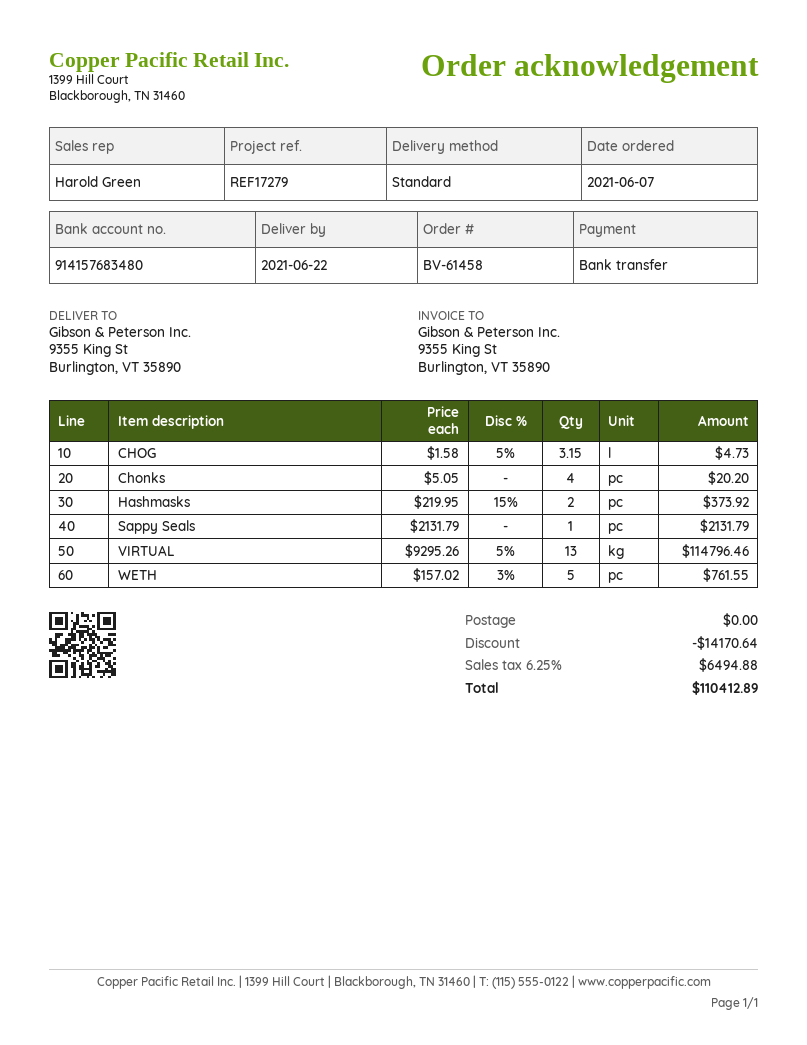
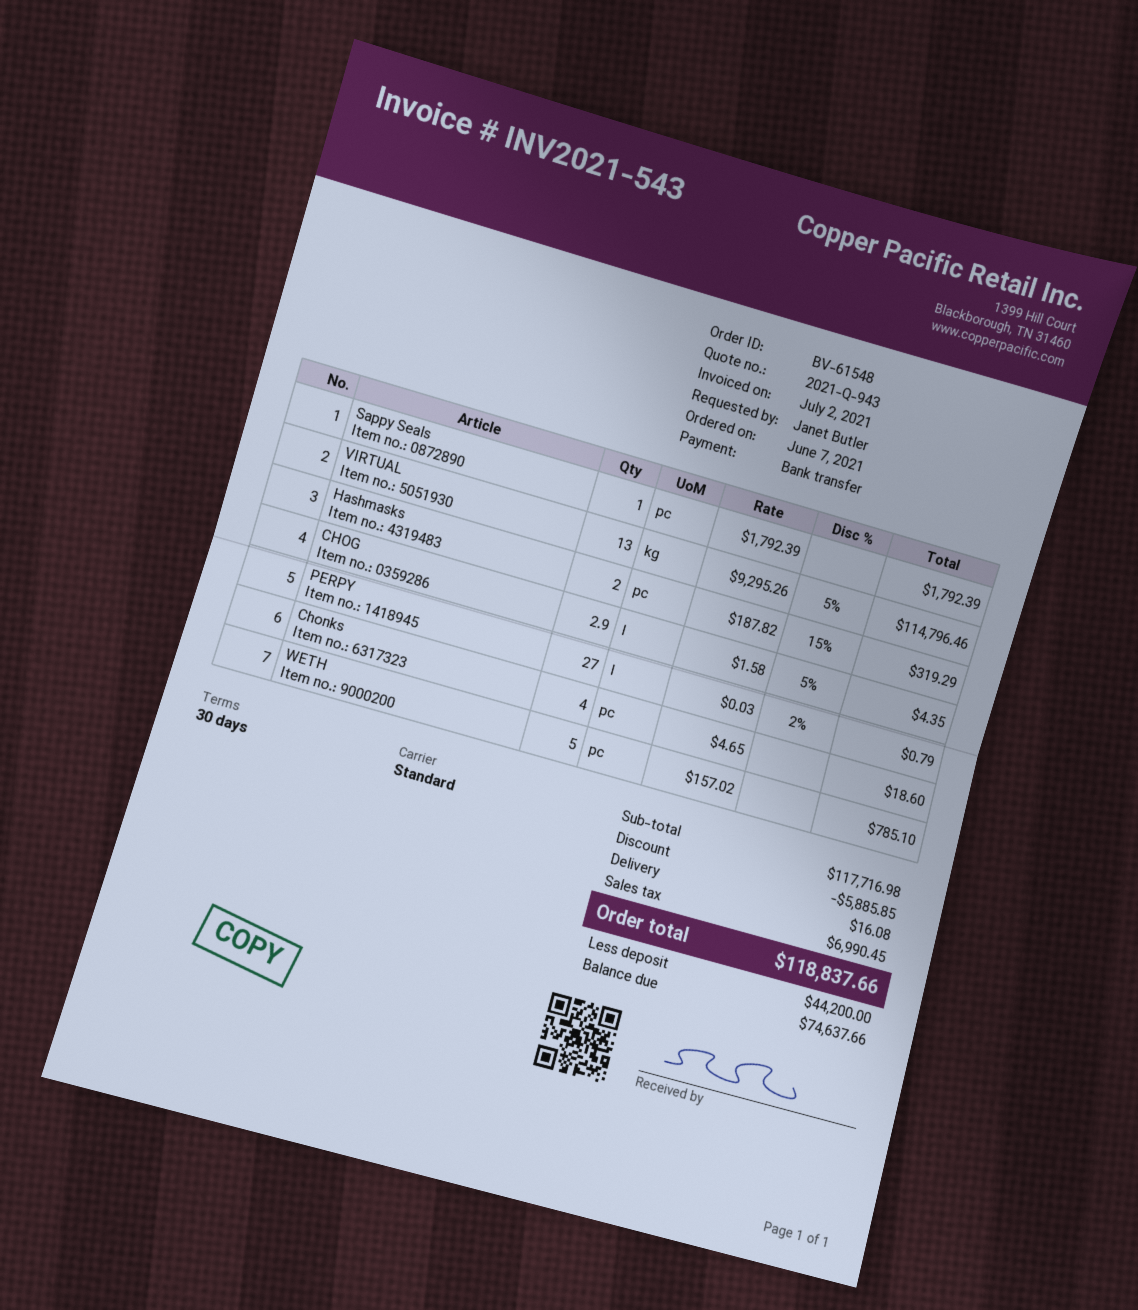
order number: BV-61458 -> BV-61548
CHOG: 3.15 x 1.58 - 5% = 4.73 -> 2.9 x 1.58 - 5% = 4.35
Chonks: 4 x 5.05 = 20.20 -> 4 x 4.65 = 18.60
Hashmasks: 2 x 219.95 - 15% = 373.92 -> 2 x 187.82 - 15% = 319.29
Sappy Seals: 1 x 2131.79 = 2131.79 -> 1 x 1792.39 = 1792.39
WETH: 5 x 157.02 - 3% = 761.55 -> 5 x 157.02 = 785.10
PERPY: none -> 27 x 0.03 - 2% = 0.79
discount: 14170.64 -> 5885.85
shipping: 0.00 -> 16.08
tax: 6494.88 -> 6990.45
total: 110412.89 -> 118837.66

